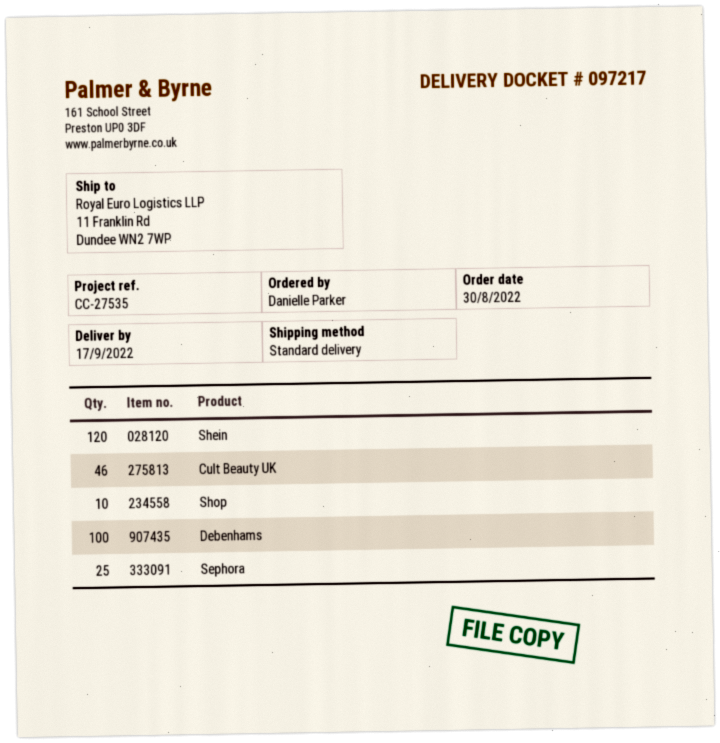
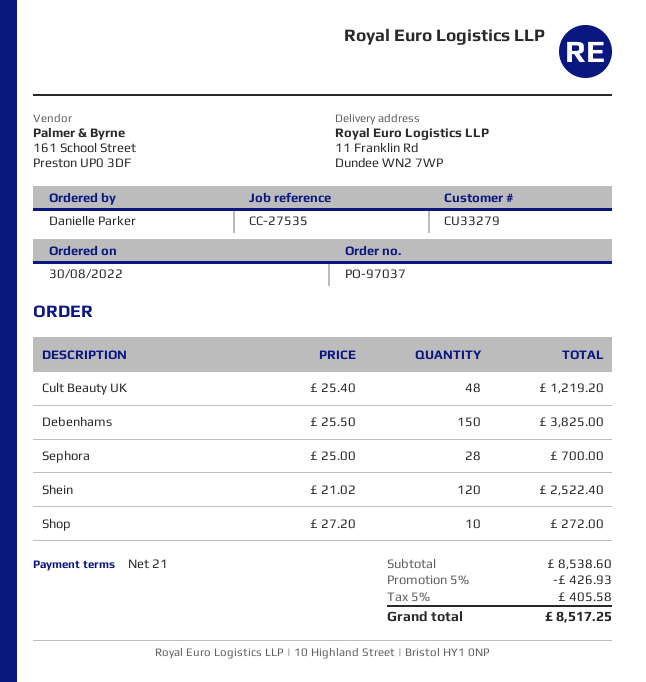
Cult Beauty UK: 46 -> 48
Debenhams: 100 -> 150
Sephora: 25 -> 28

